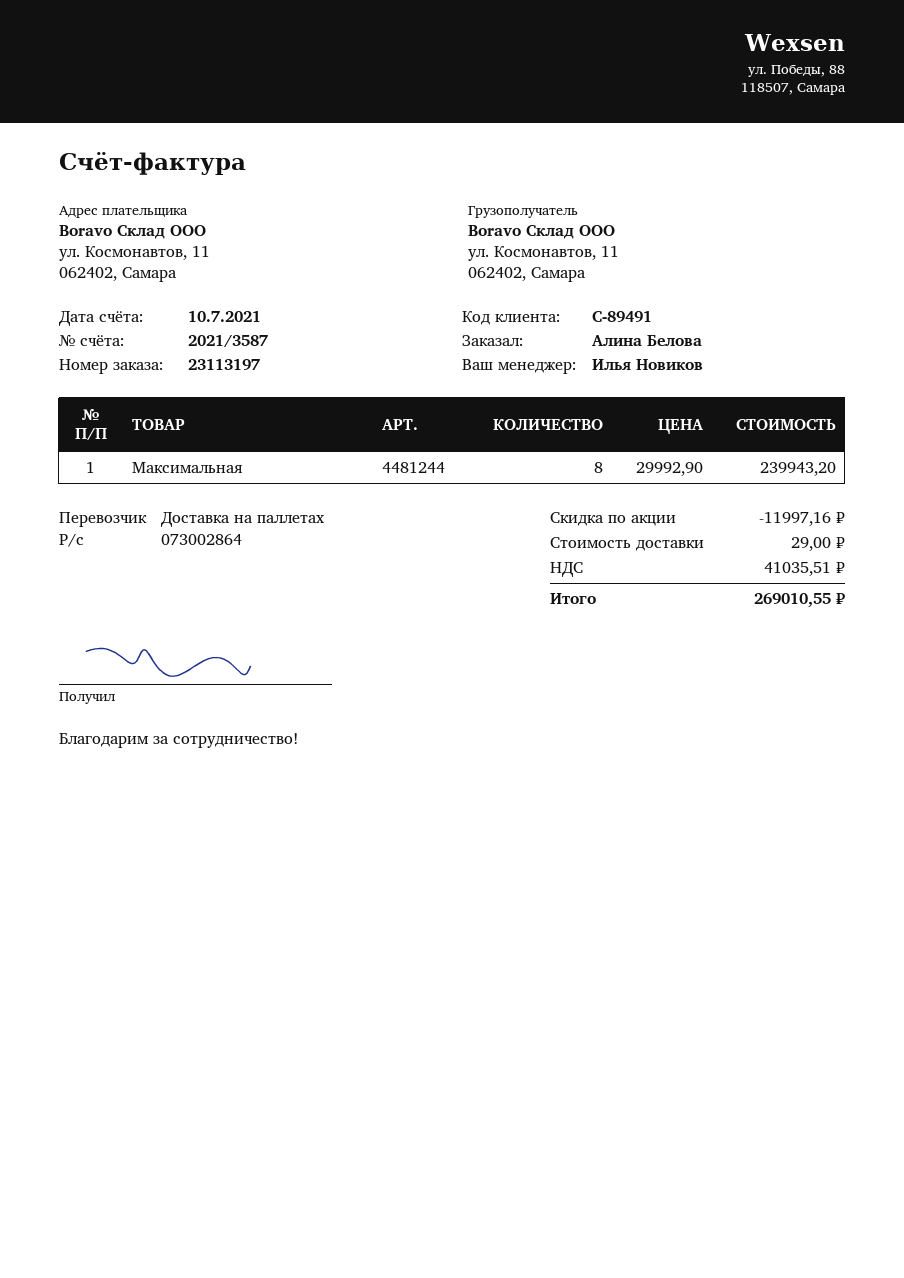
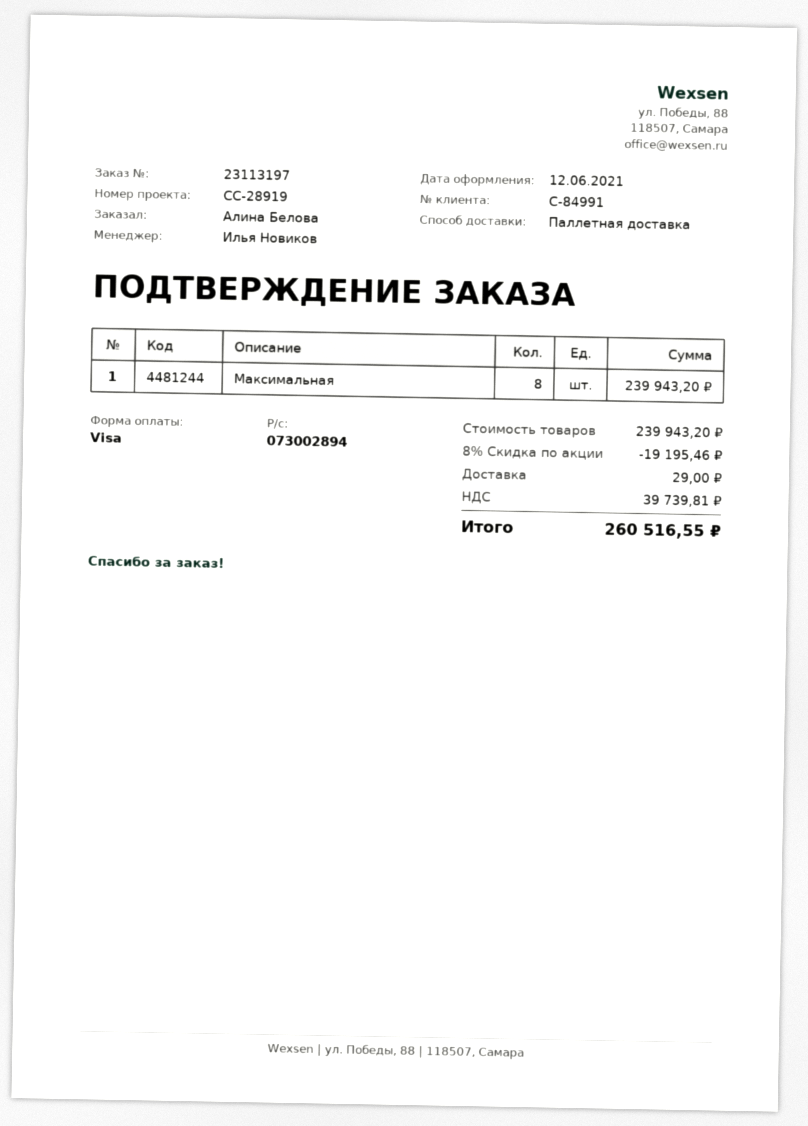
customer number: C-89491 -> C-84991
bank account: 073002864 -> 073002894
discount: 11997.16 -> 19195.46
tax: 41035.51 -> 39739.81
total: 269010.55 -> 260516.55

